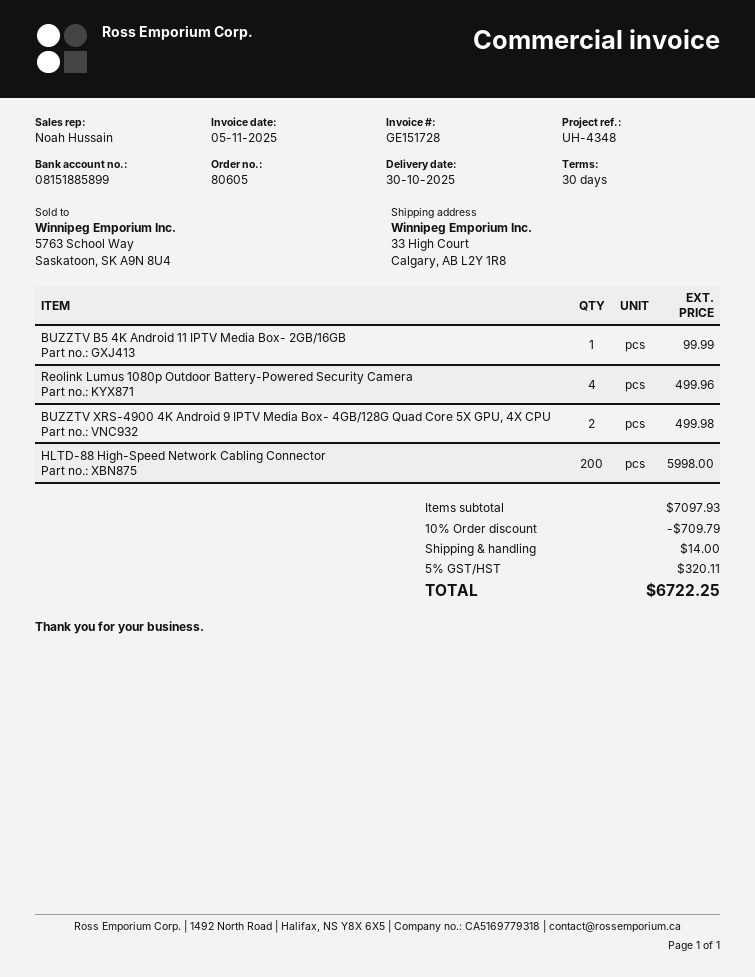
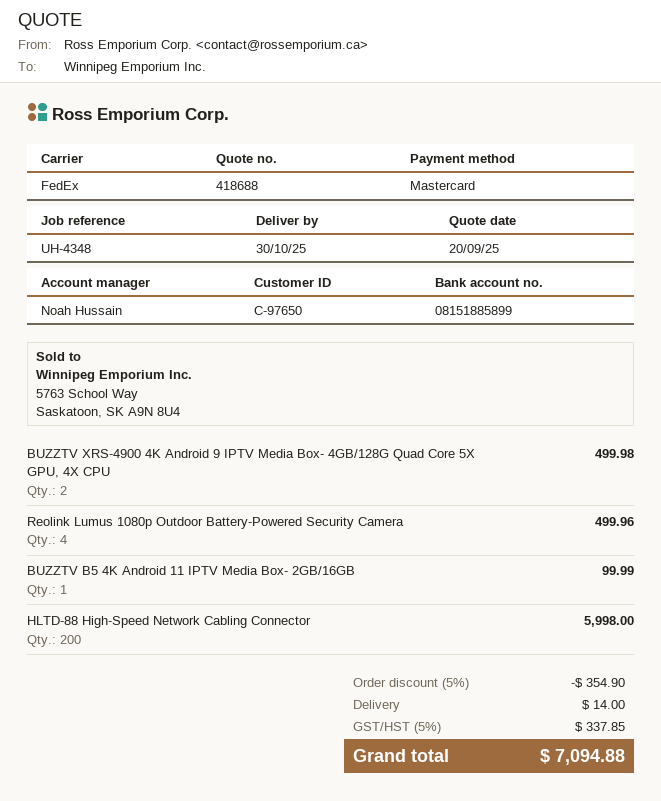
discount: 10% = 709.79 -> 5% = 354.90
tax: 5% = 320.11 -> 5% = 337.85
total: 6722.25 -> 7094.88

